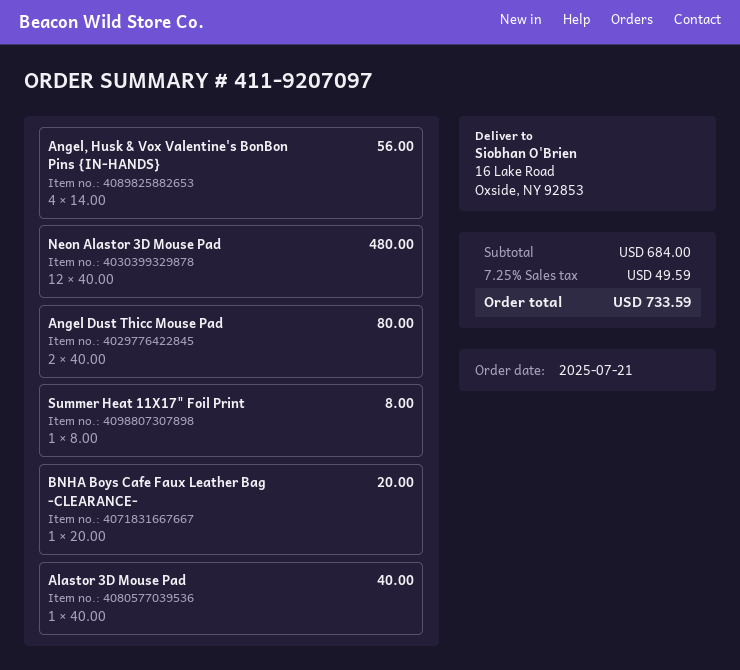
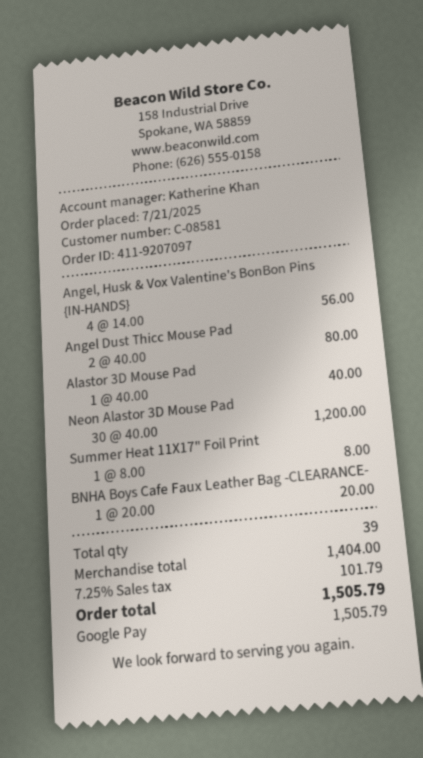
Neon Alastor 3D Mouse Pad: 12 x 40.00 = 480.00 -> 30 x 40.00 = 1200.00
subtotal: 684.00 -> 1404.00
tax: 7.25% = 49.59 -> 7.25% = 101.79
total: 733.59 -> 1505.79

